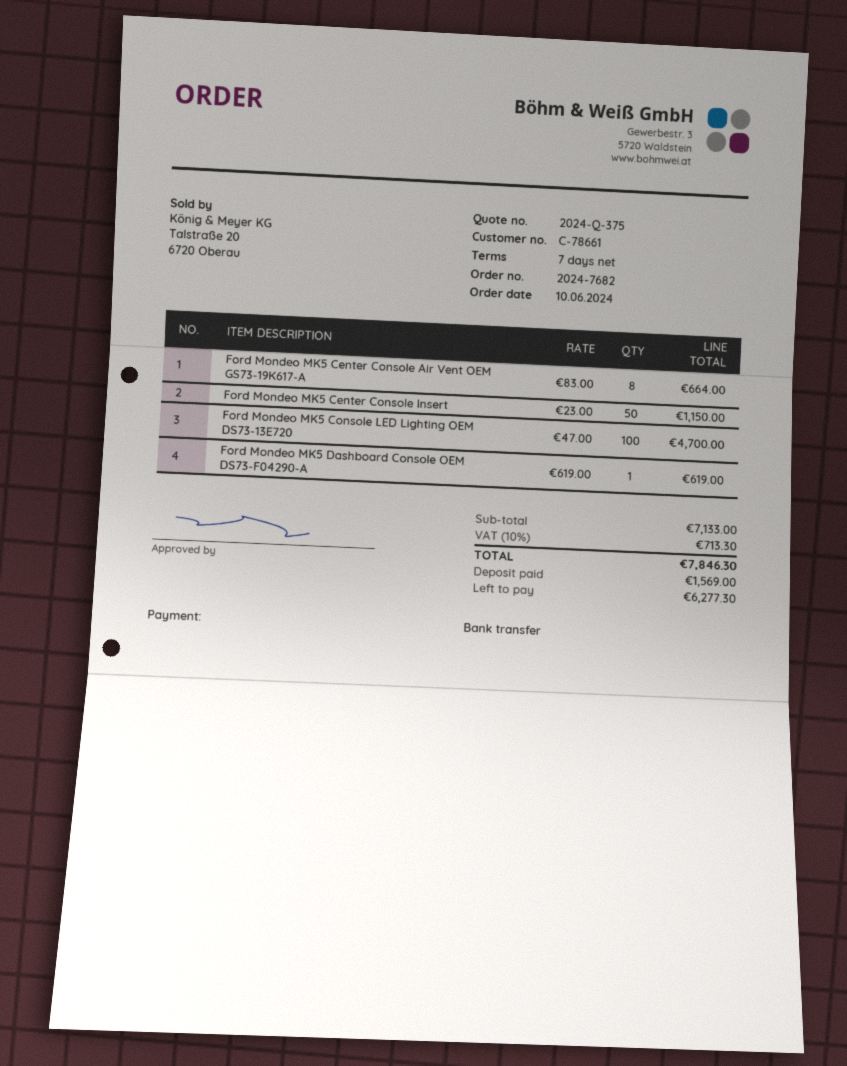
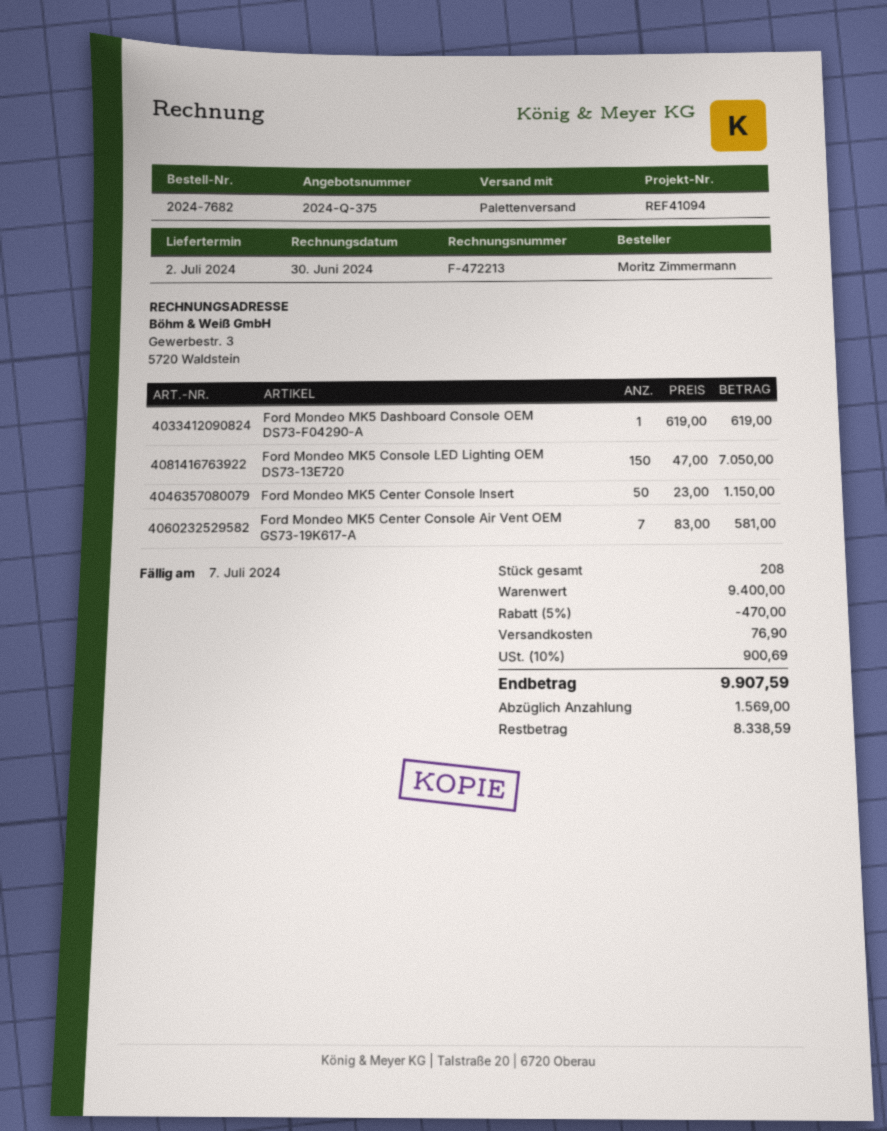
Ford Mondeo MK5 Center Console Air Vent OEM GS73-19K617-A: 8 x 83.00 = 664.00 -> 7 x 83.00 = 581.00
Ford Mondeo MK5 Console LED Lighting OEM DS73-13E720: 100 x 47.00 = 4700.00 -> 150 x 47.00 = 7050.00
subtotal: 7133.00 -> 9400.00
discount: none -> 5% = 470.00
shipping: none -> 76.90
tax: 10% = 713.30 -> 10% = 900.69
total: 7846.30 -> 9907.59
balance: 6277.30 -> 8338.59

